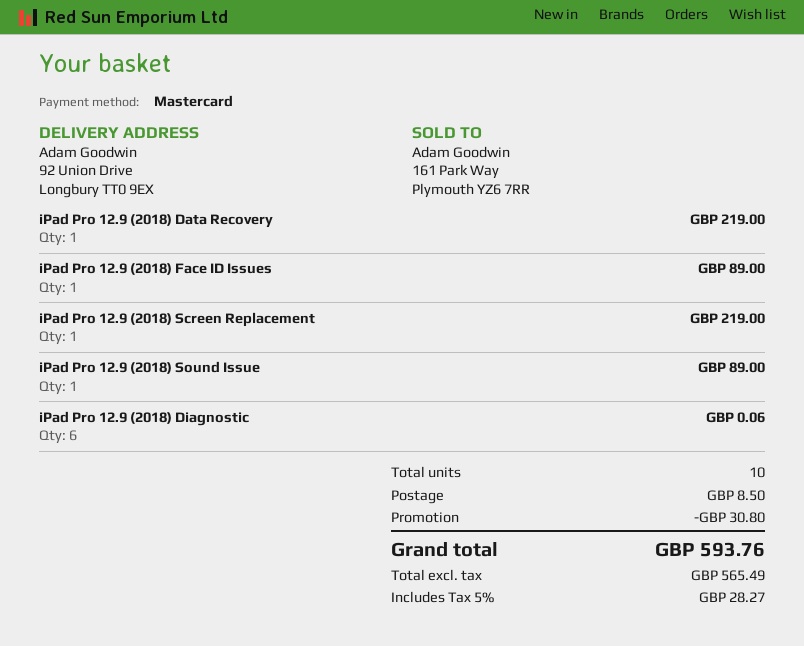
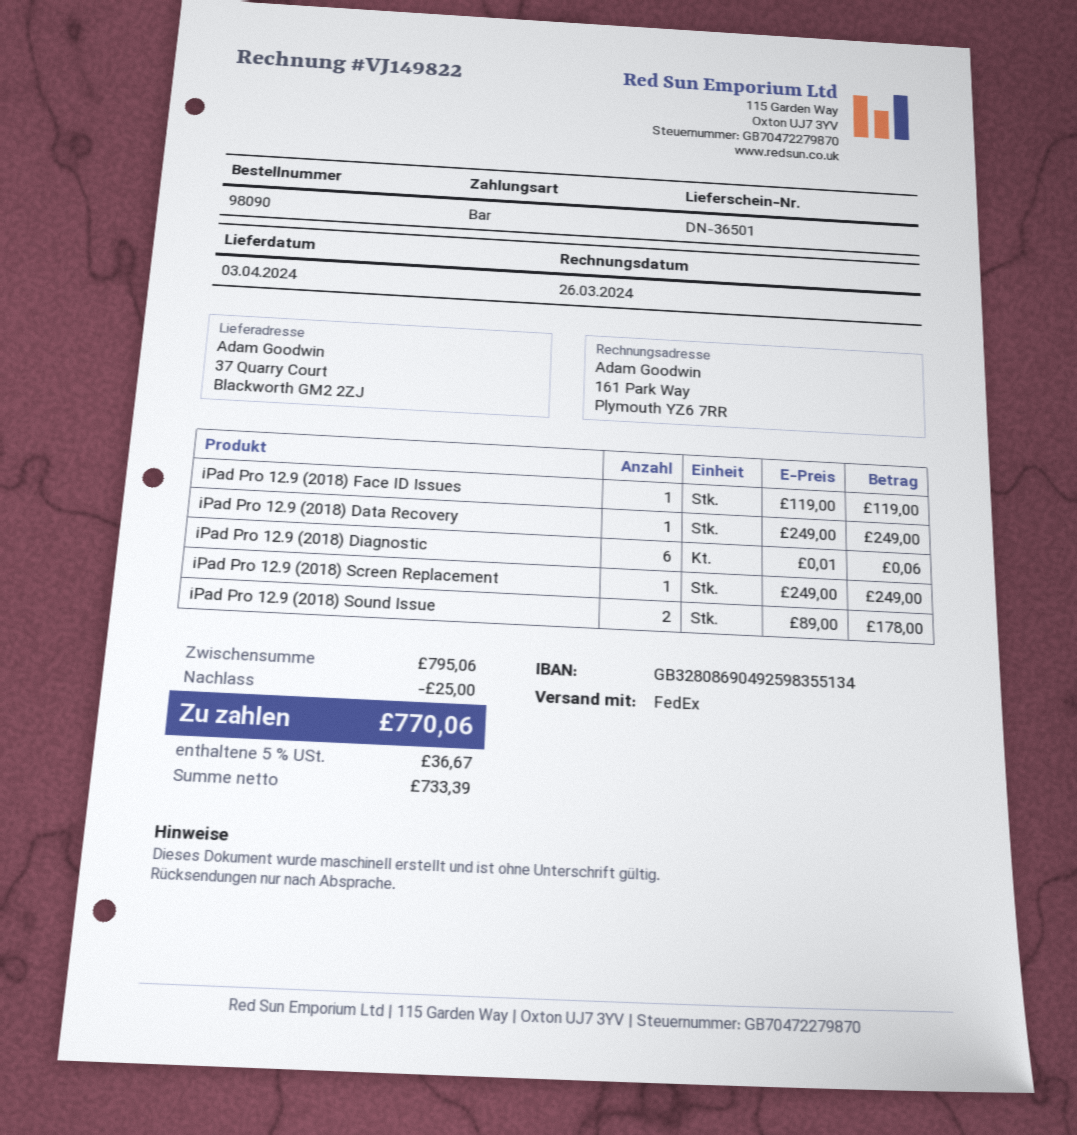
payment method: Mastercard -> cash
ship to: 92 Union Drive, Longbury TT0 9EX -> 37 Quarry Court, Blackworth GM2 2ZJ
iPad Pro 12.9 (2018) Data Recovery: 1 for 219.00 -> 1 for 249.00
iPad Pro 12.9 (2018) Face ID Issues: 1 for 89.00 -> 1 for 119.00
iPad Pro 12.9 (2018) Screen Replacement: 1 for 219.00 -> 1 for 249.00
iPad Pro 12.9 (2018) Sound Issue: 1 for 89.00 -> 2 for 178.00
discount: 30.80 -> 25.00
shipping: 8.50 -> none
net: 565.49 -> 733.39
tax: 5% = 28.27 -> 5% = 36.67
total: 593.76 -> 770.06

